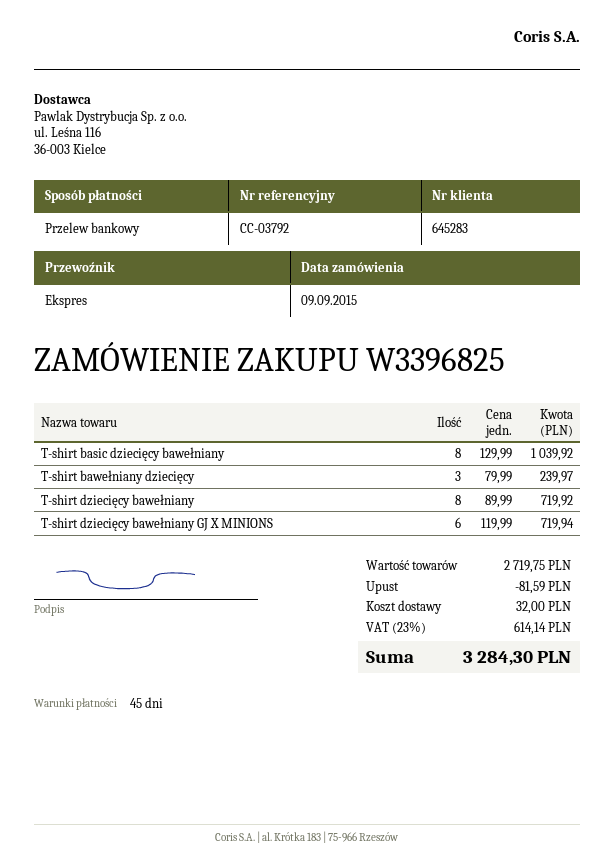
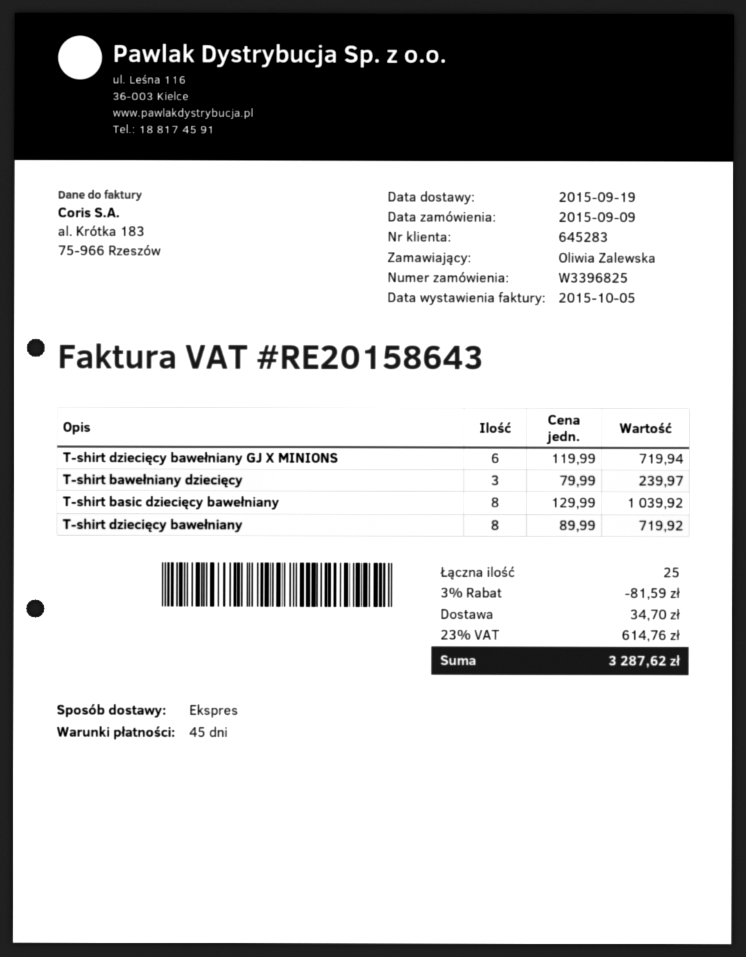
shipping: 32.00 -> 34.70
tax: 23% = 614.14 -> 23% = 614.76
total: 3284.30 -> 3287.62

